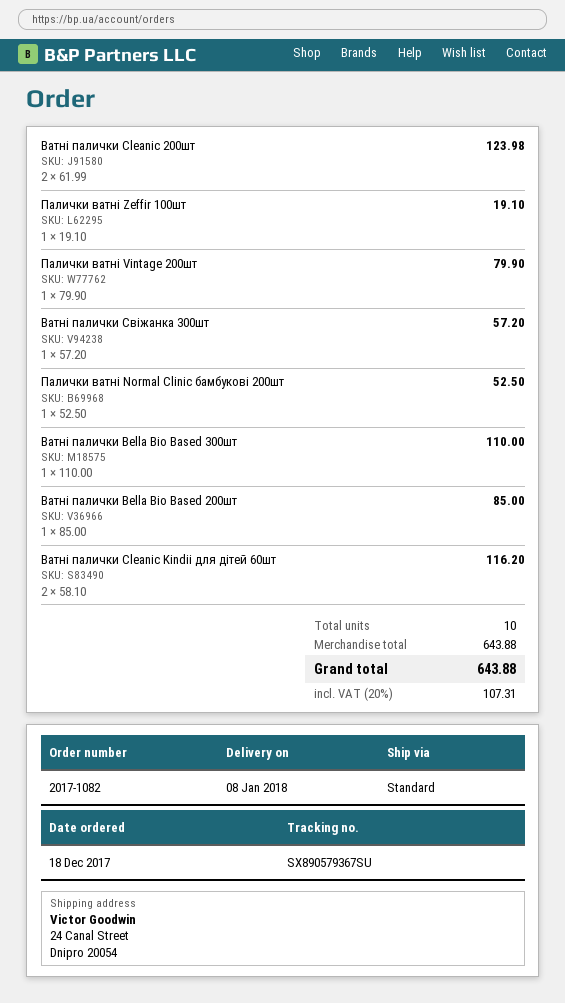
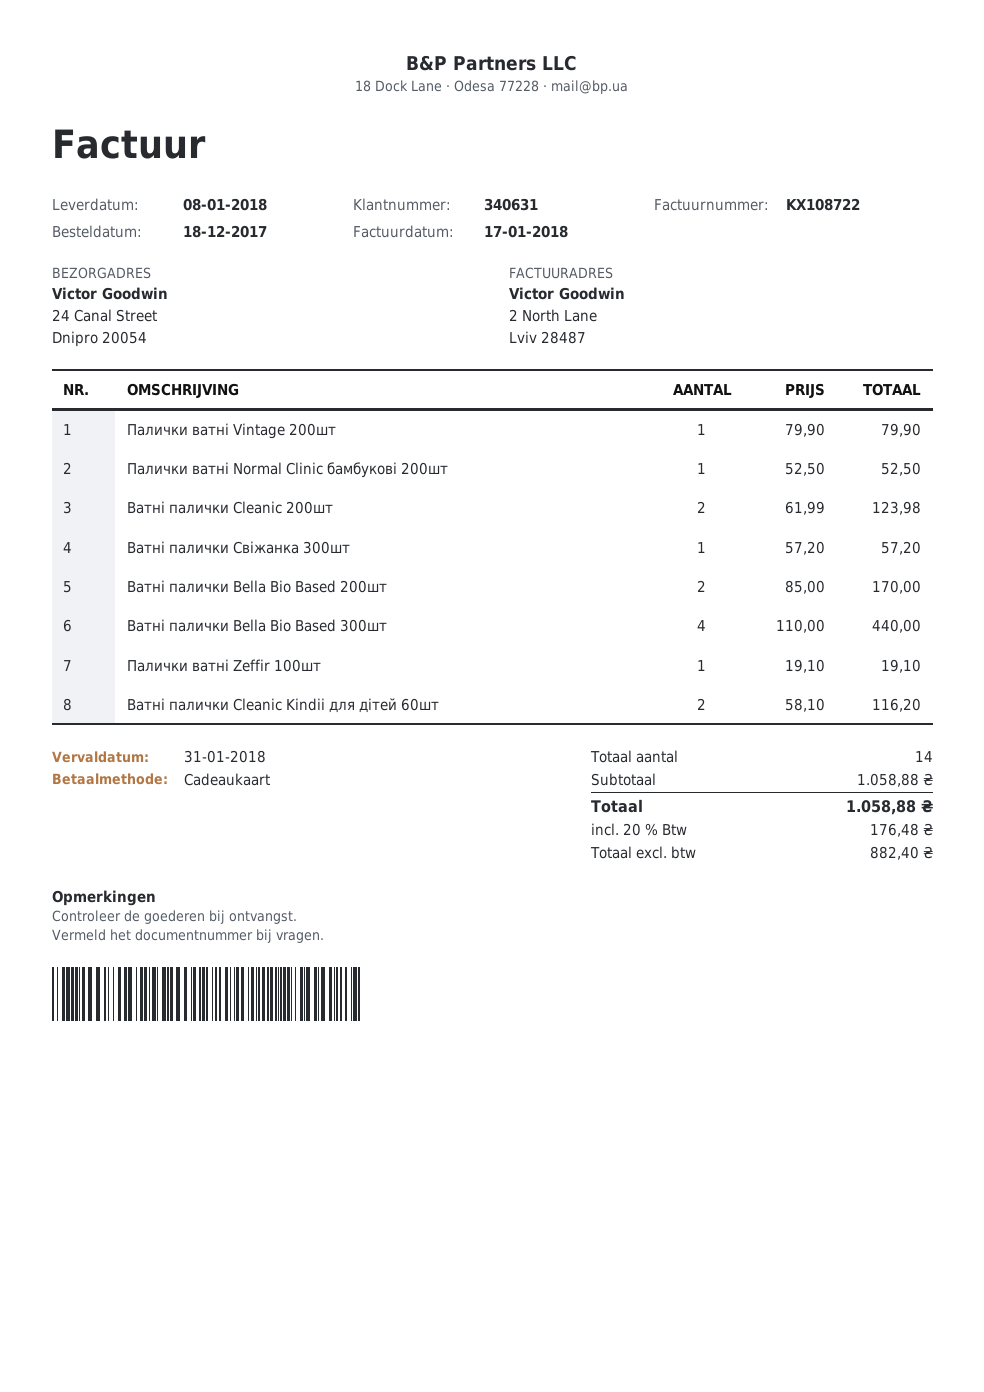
Ватні палички Bella Bio Based 300шт: 1 x 110.00 = 110.00 -> 4 x 110.00 = 440.00
Ватні палички Bella Bio Based 200шт: 1 x 85.00 = 85.00 -> 2 x 85.00 = 170.00
total quantity: 10 -> 14
subtotal: 643.88 -> 1058.88
tax: 20% = 107.31 -> 20% = 176.48
total: 643.88 -> 1058.88

